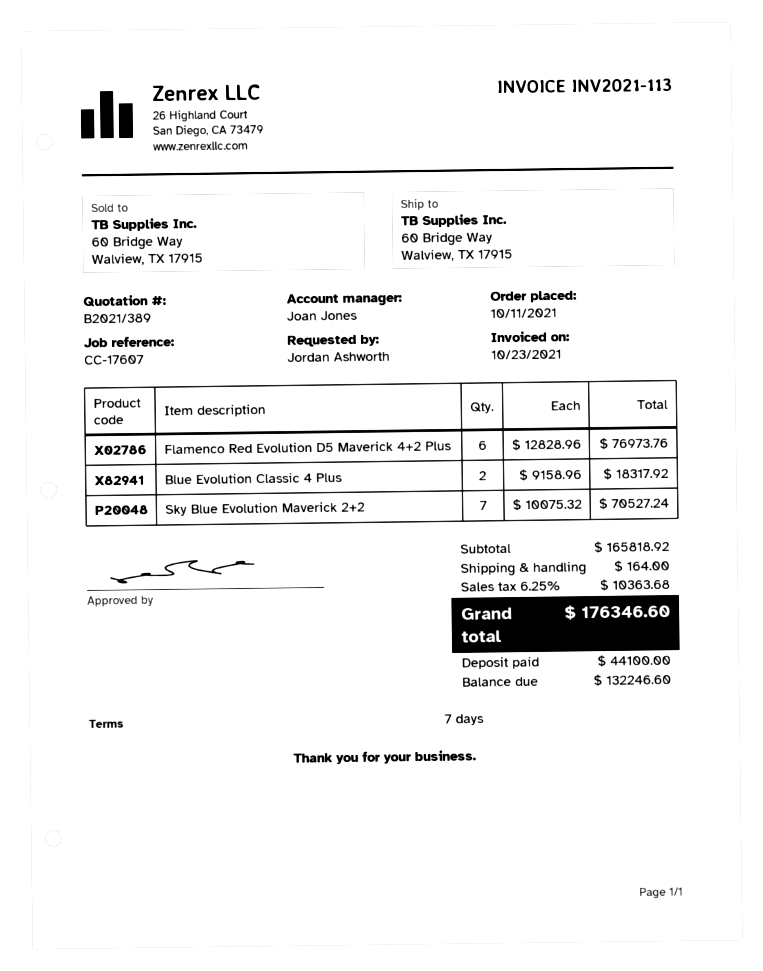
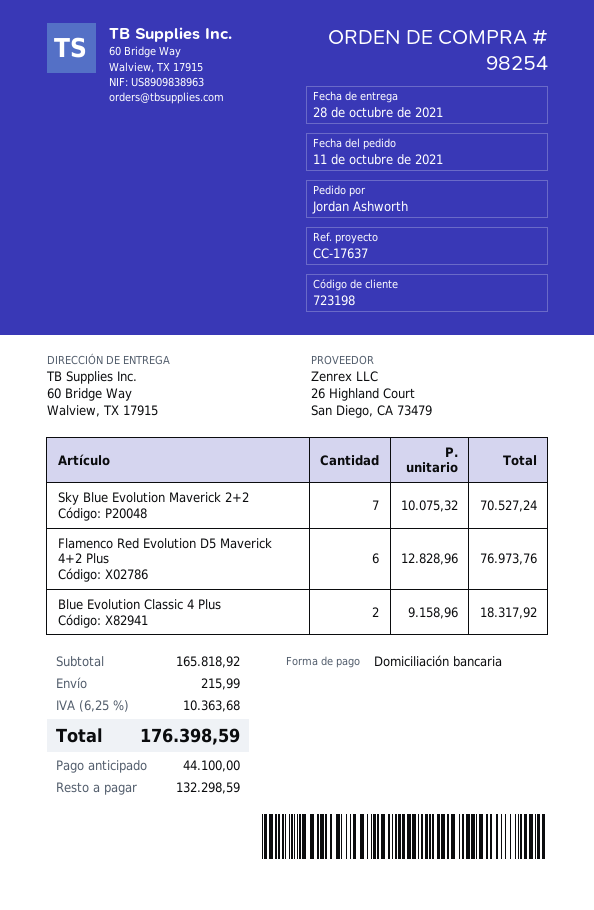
reference: CC-17607 -> CC-17637
shipping: 164.00 -> 215.99
total: 176346.60 -> 176398.59
balance: 132246.60 -> 132298.59

